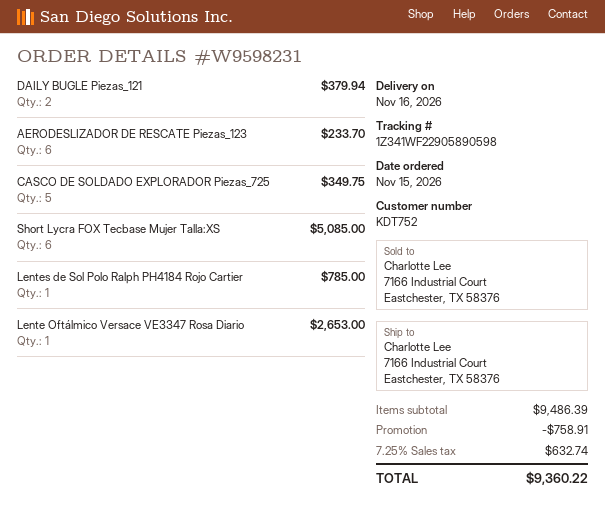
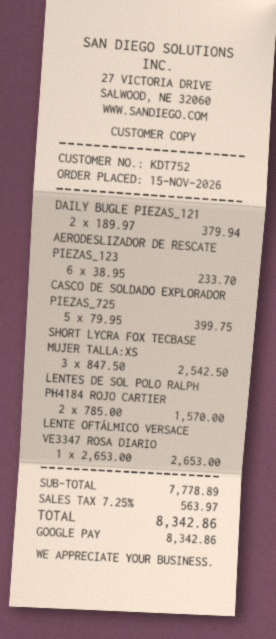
CASCO DE SOLDADO EXPLORADOR Piezas_725: 5 for 349.75 -> 5 for 399.75
Short Lycra FOX Tecbase Mujer Talla:XS: 6 for 5085.00 -> 3 for 2542.50
Lentes de Sol Polo Ralph PH4184 Rojo Cartier: 1 for 785.00 -> 2 for 1570.00
subtotal: 9486.39 -> 7778.89
discount: 758.91 -> none
tax: 7.25% = 632.74 -> 7.25% = 563.97
total: 9360.22 -> 8342.86

